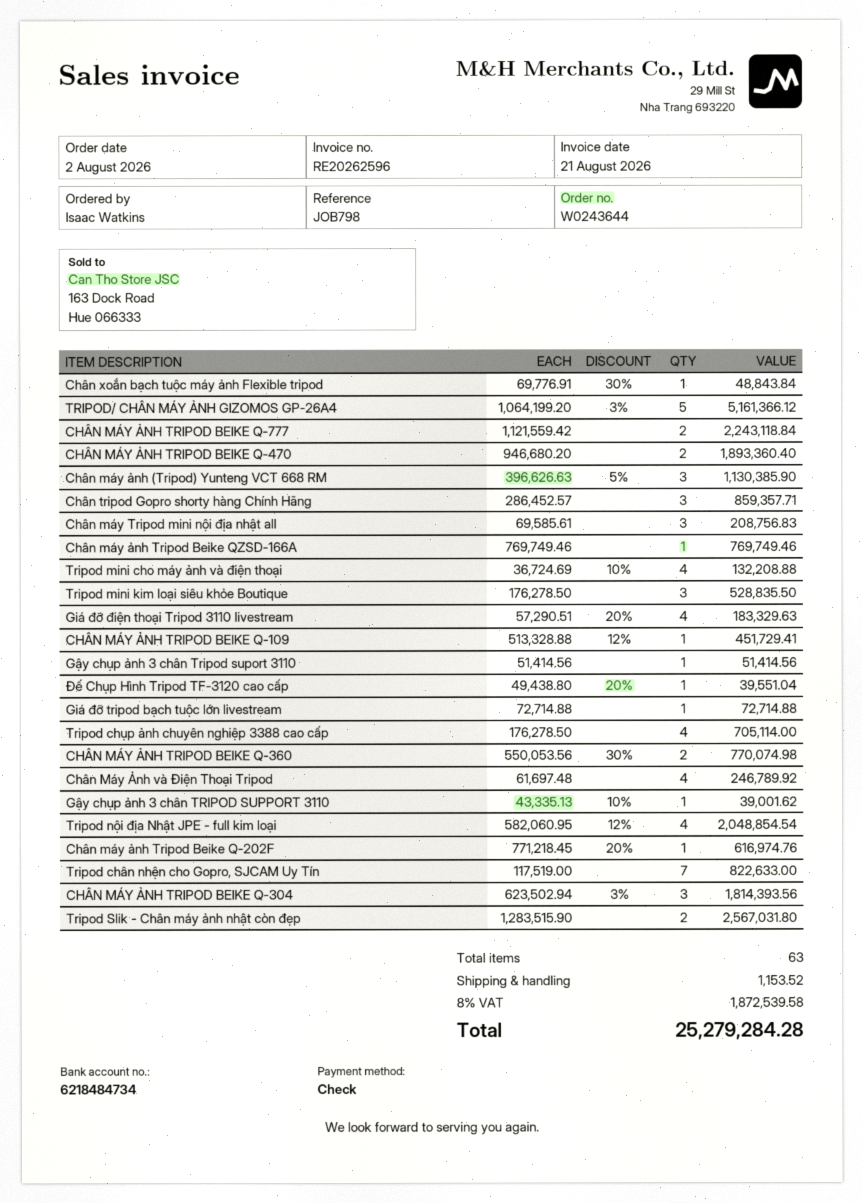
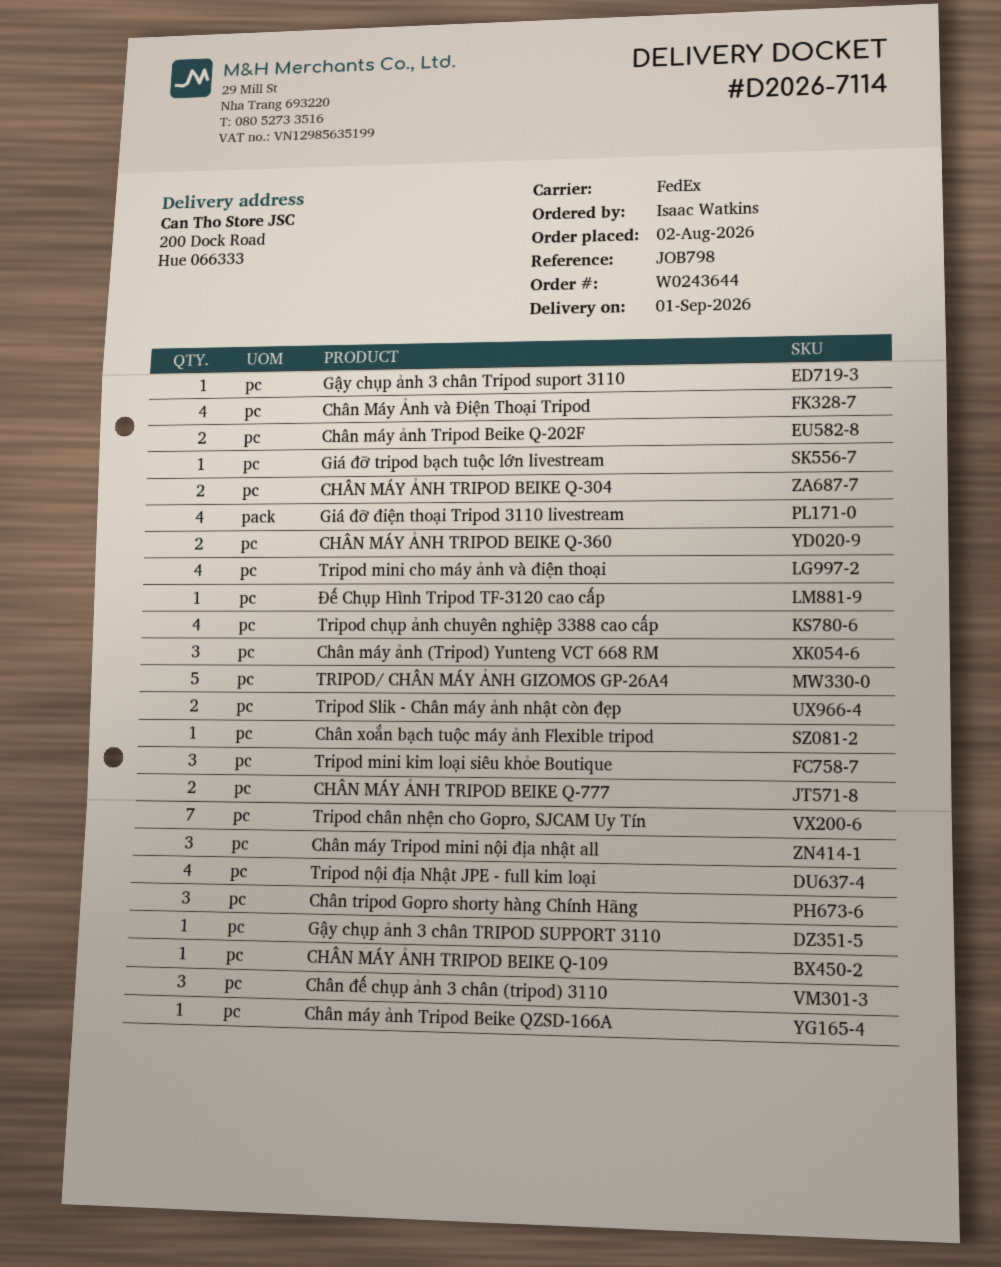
CHÂN MÁY ẢNH TRIPOD BEIKE Q-470: 2 -> none
Chân máy ảnh Tripod Beike Q-202F: 1 -> 2
CHÂN MÁY ẢNH TRIPOD BEIKE Q-304: 3 -> 2
Chân đế chụp ảnh 3 chân (tripod) 3110: none -> 3

